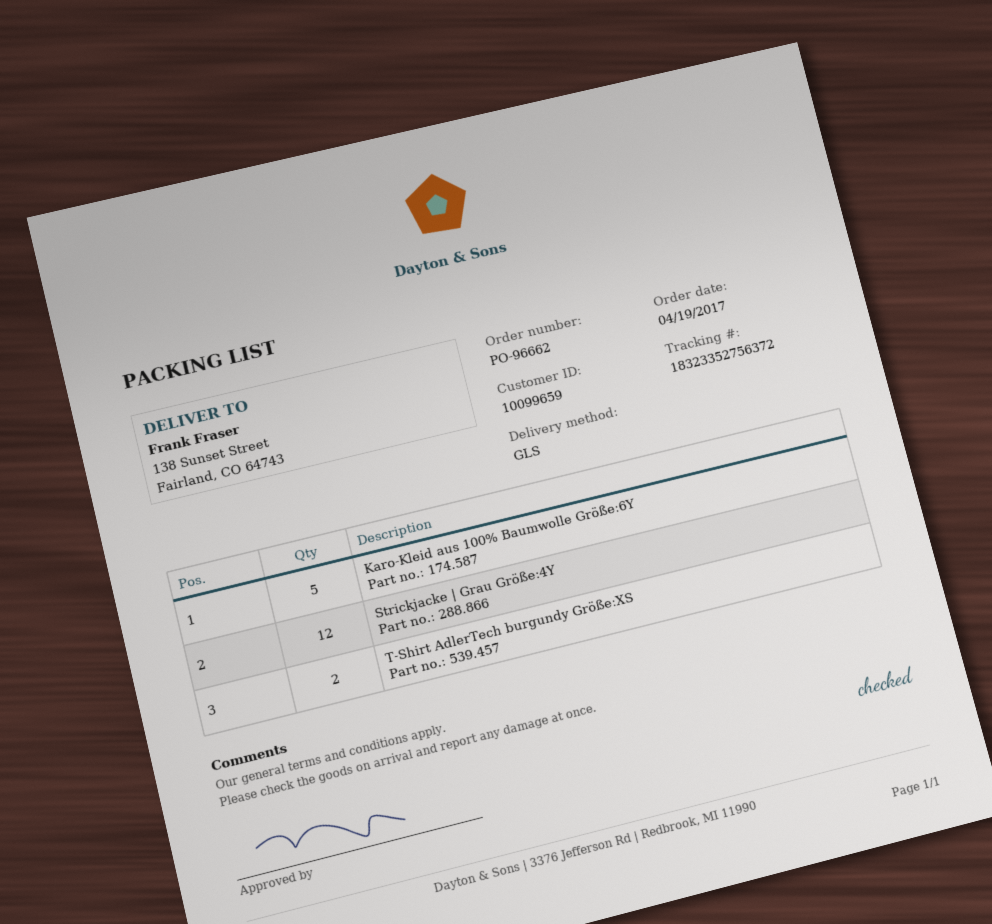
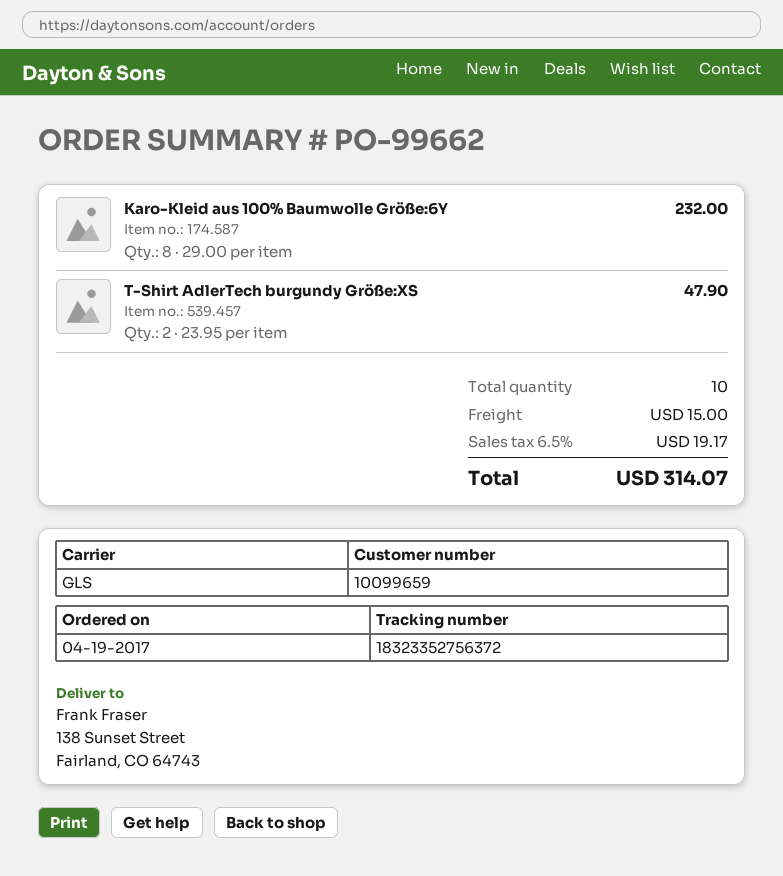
order number: PO-96662 -> PO-99662
Karo-Kleid aus 100% Baumwolle Größe:6Y: 5 -> 8
Strickjacke | Grau Größe:4Y: 12 -> none

